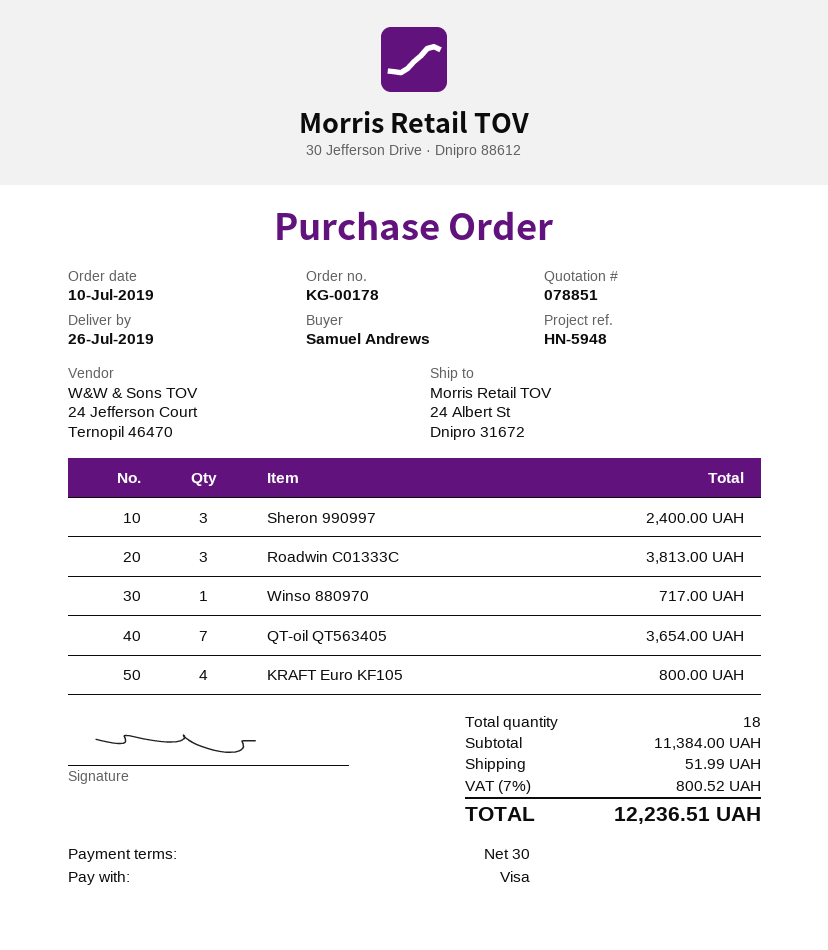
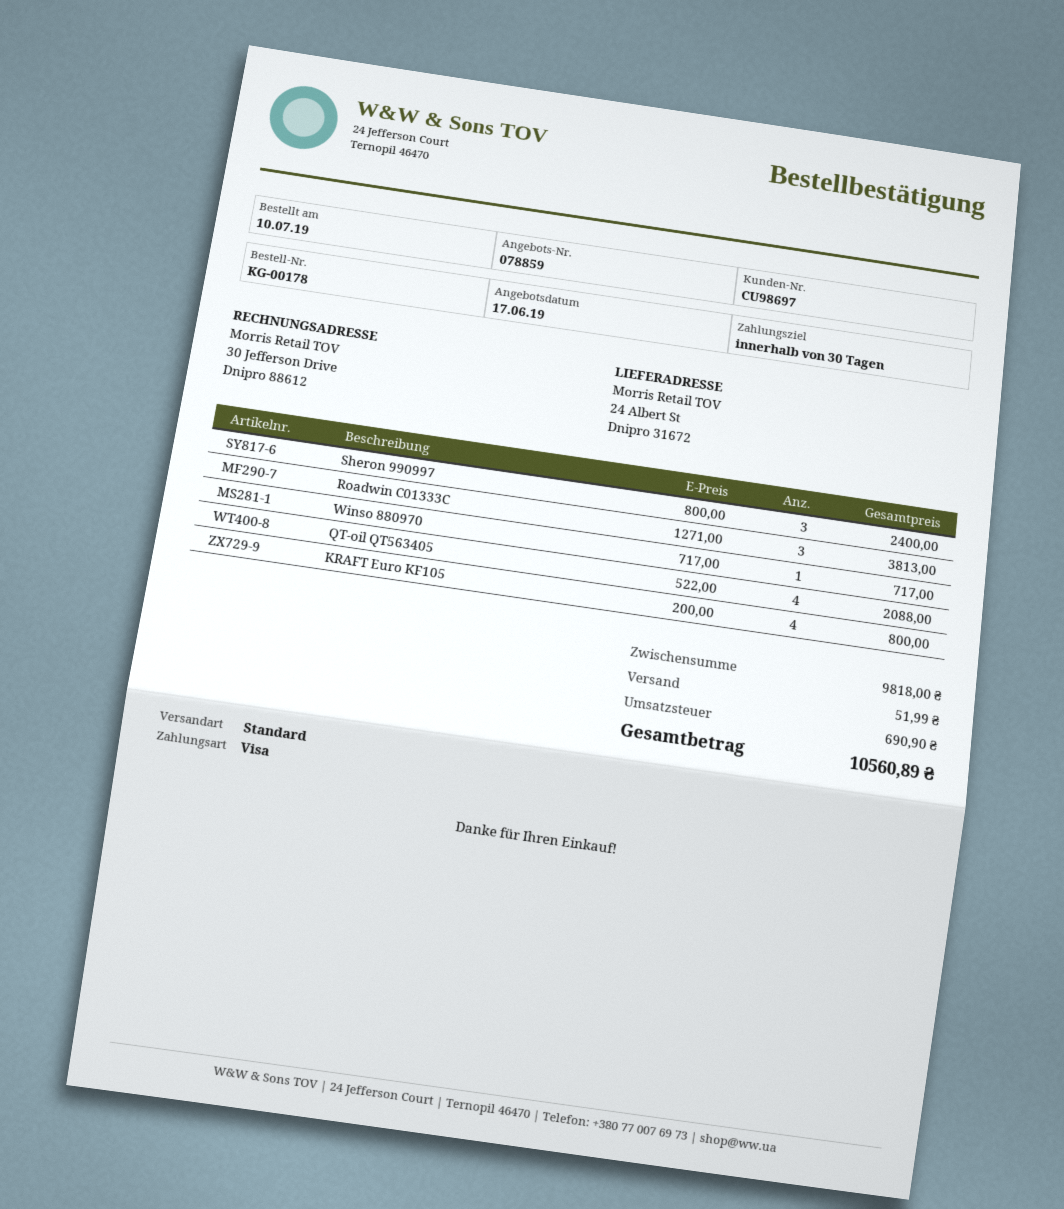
quote number: 078851 -> 078859
QT-oil QT563405: 7 for 3654.00 -> 4 for 2088.00
subtotal: 11384.00 -> 9818.00
tax: 800.52 -> 690.90
total: 12236.51 -> 10560.89

